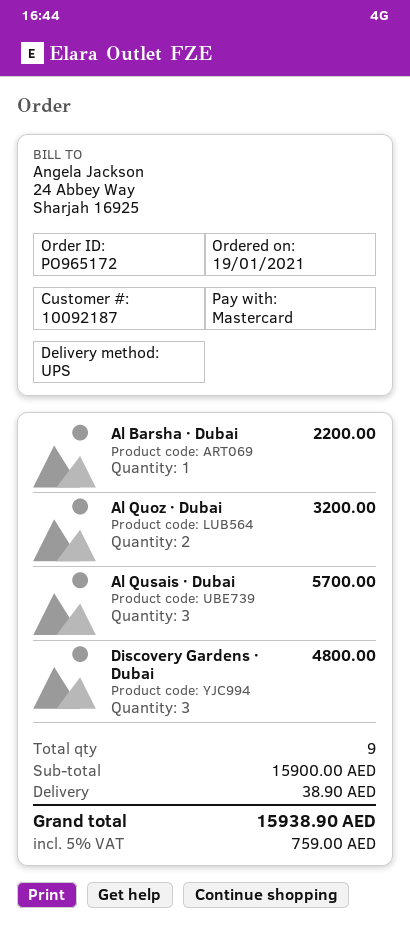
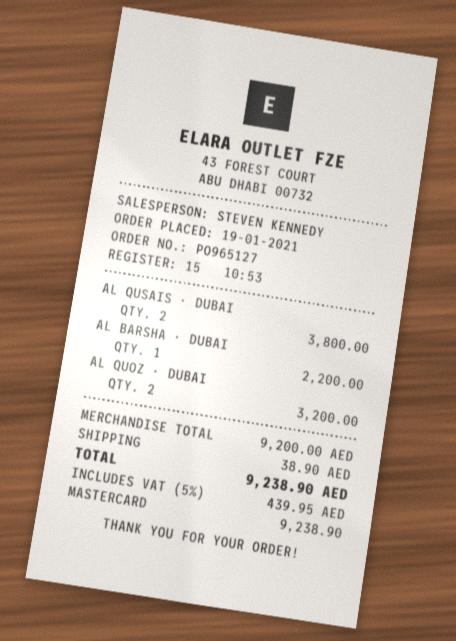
order number: PO965172 -> PO965127
Al Qusais · Dubai: 3 for 5700.00 -> 2 for 3800.00
Discovery Gardens · Dubai: 3 for 4800.00 -> none
subtotal: 15900.00 -> 9200.00
tax: 5% = 759.00 -> 5% = 439.95
total: 15938.90 -> 9238.90

